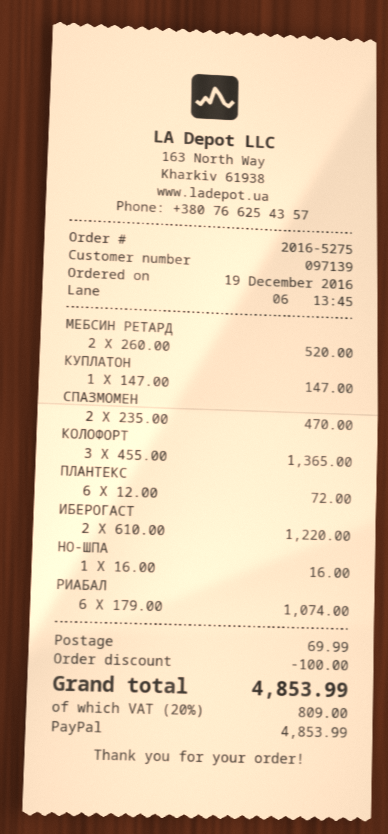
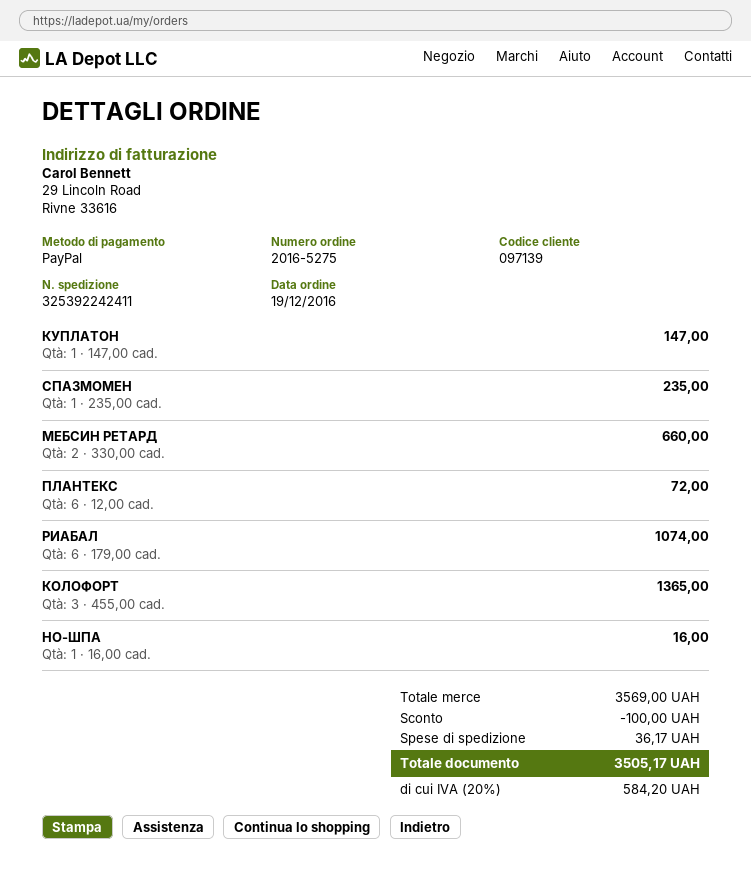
МЕБСИН РЕТАРД: 2 x 260.00 = 520.00 -> 2 x 330.00 = 660.00
СПАЗМОМЕН: 2 x 235.00 = 470.00 -> 1 x 235.00 = 235.00
ИБЕРОГАСТ: 2 x 610.00 = 1220.00 -> none
shipping: 69.99 -> 36.17
tax: 20% = 809.00 -> 20% = 584.20
total: 4853.99 -> 3505.17

